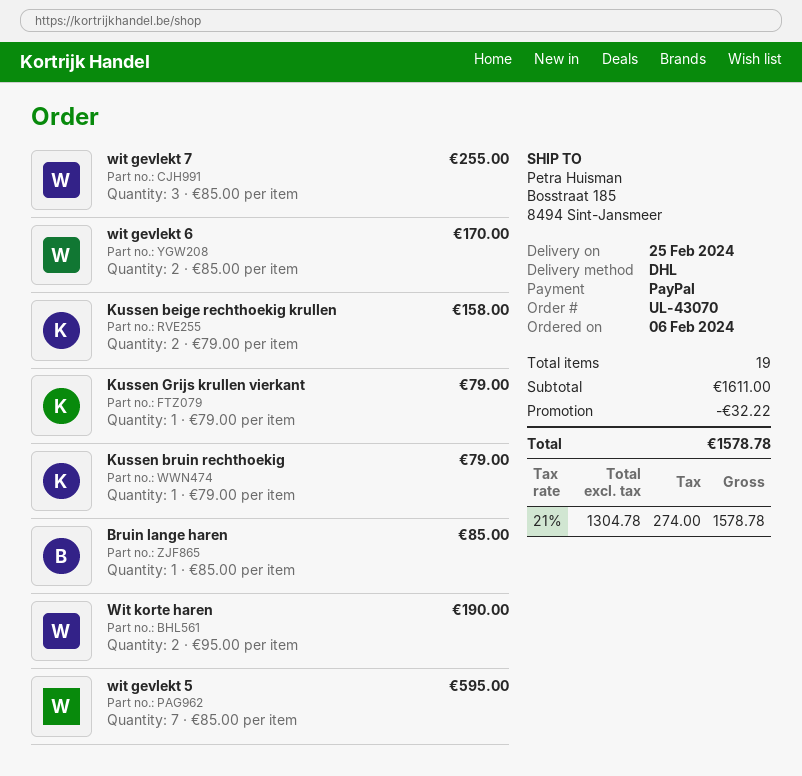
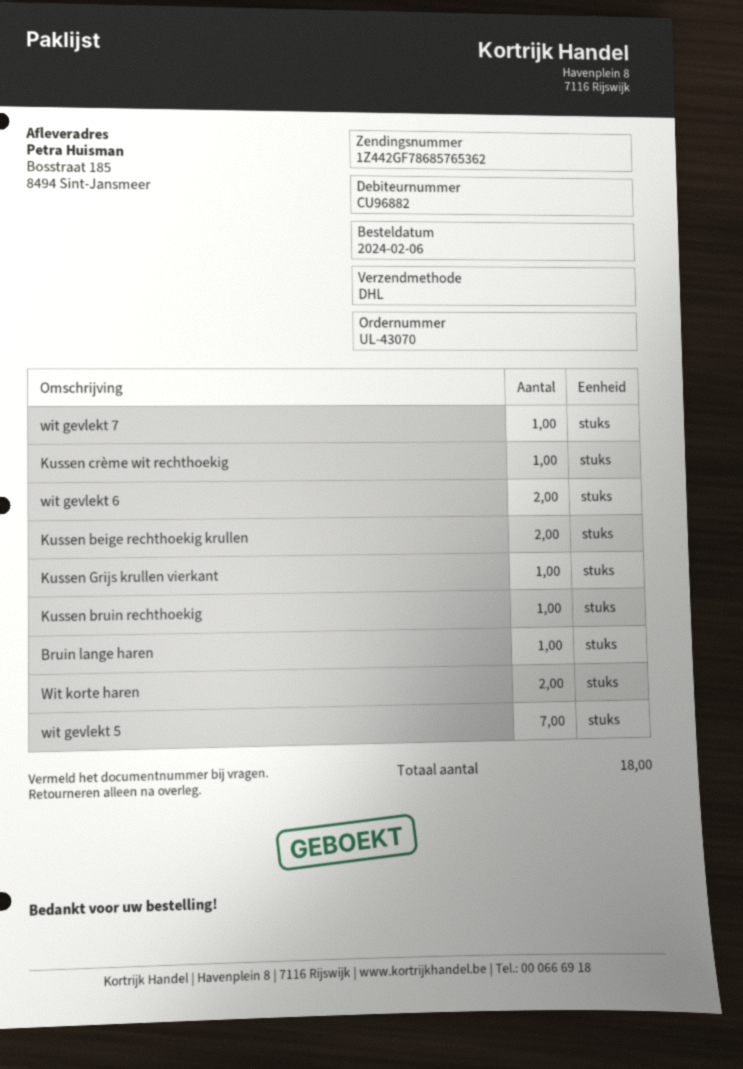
wit gevlekt 7: 3 -> 1
Kussen crème wit rechthoekig: none -> 1
total quantity: 19 -> 18

